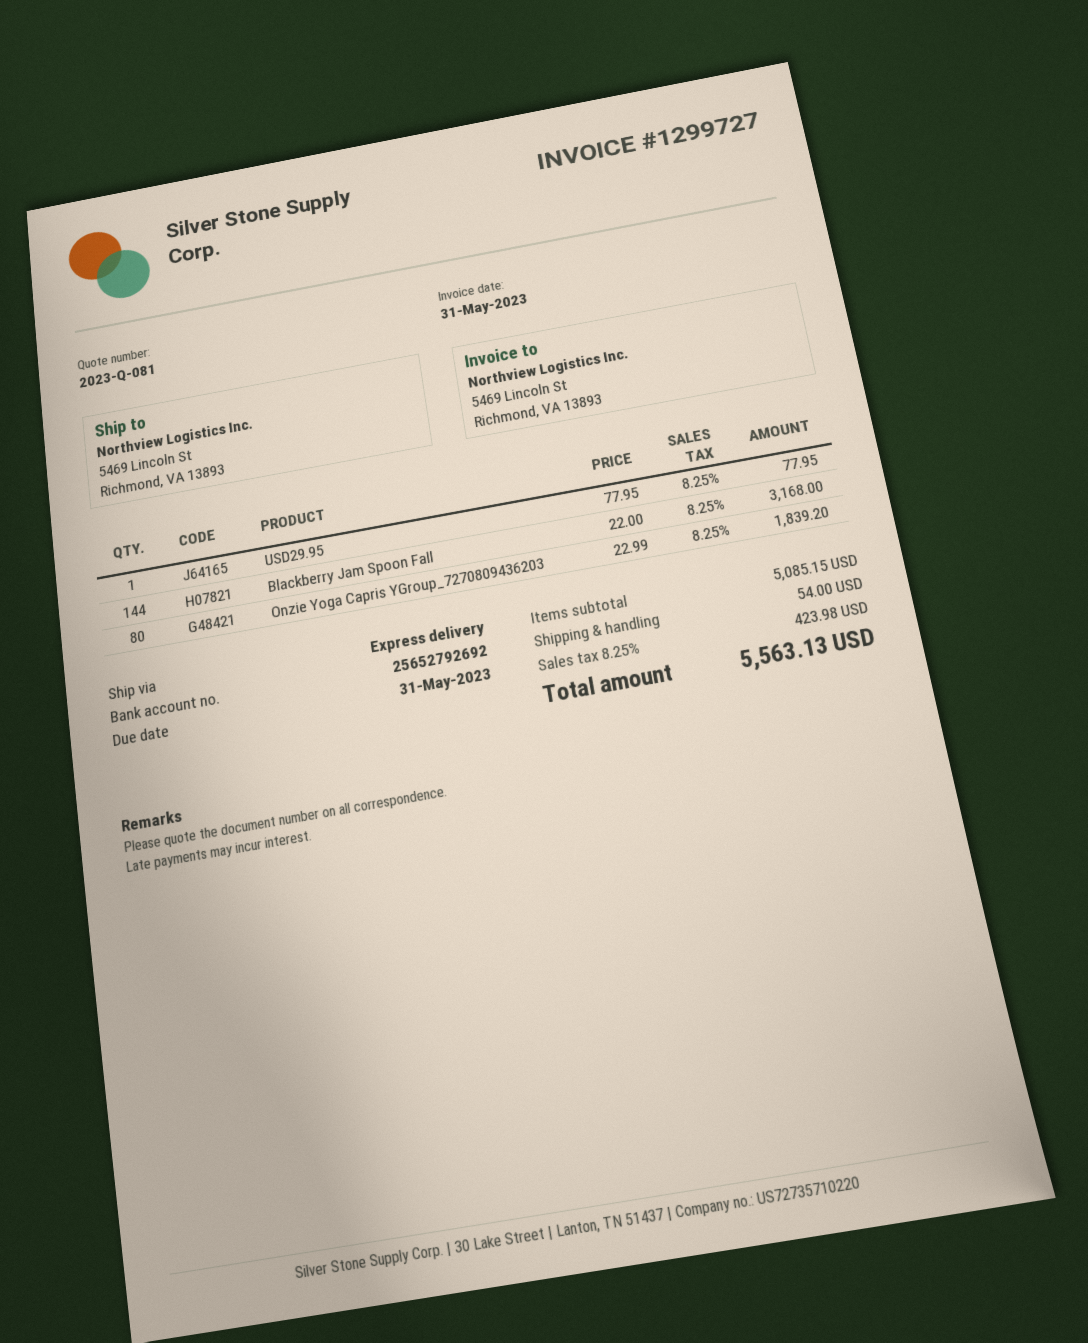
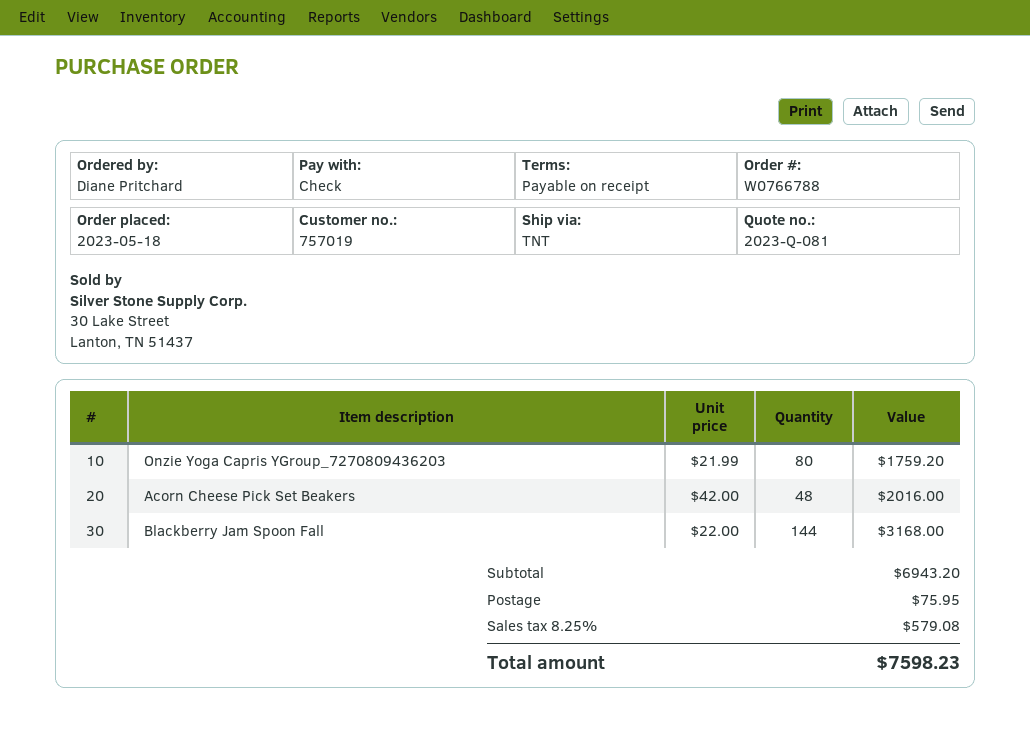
shipping method: express -> TNT
USD29.95: 1 x 77.95 = 77.95 -> none
Onzie Yoga Capris YGroup_7270809436203: 80 x 22.99 = 1839.20 -> 80 x 21.99 = 1759.20
Acorn Cheese Pick Set Beakers: none -> 48 x 42.00 = 2016.00
subtotal: 5085.15 -> 6943.20
shipping: 54.00 -> 75.95
tax: 8.25% = 423.98 -> 8.25% = 579.08
total: 5563.13 -> 7598.23

